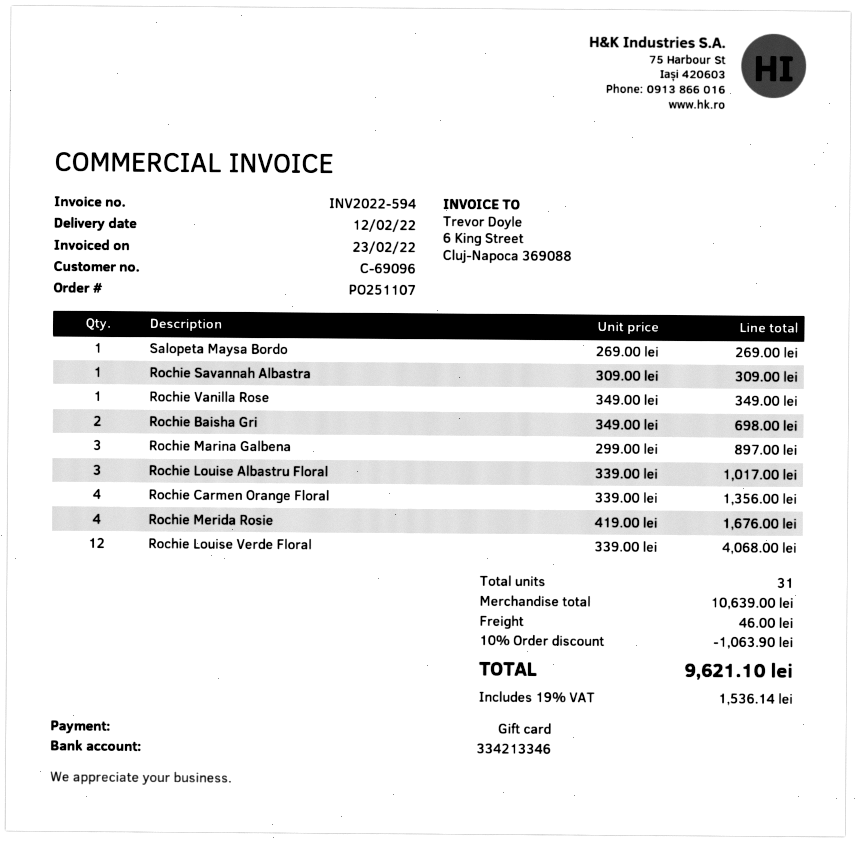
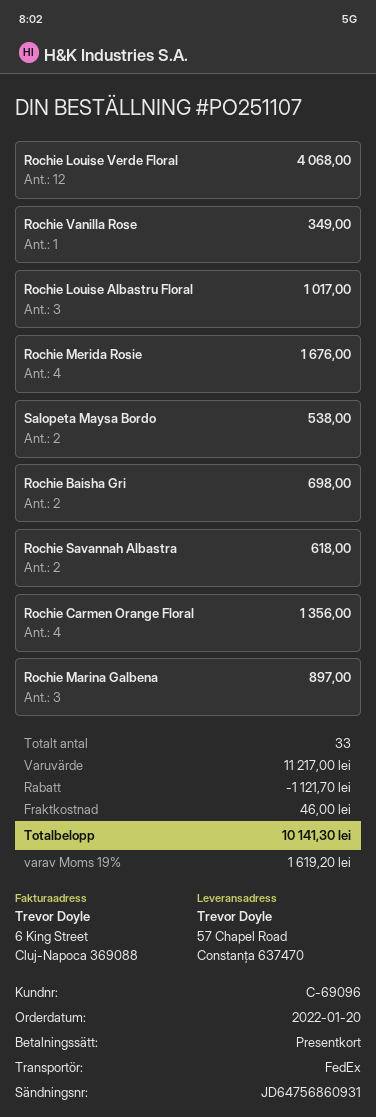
Salopeta Maysa Bordo: 1 for 269.00 -> 2 for 538.00
Rochie Savannah Albastra: 1 for 309.00 -> 2 for 618.00
total quantity: 31 -> 33
subtotal: 10639.00 -> 11217.00
discount: 1063.90 -> 1121.70
tax: 19% = 1536.14 -> 19% = 1619.20
total: 9621.10 -> 10141.30

